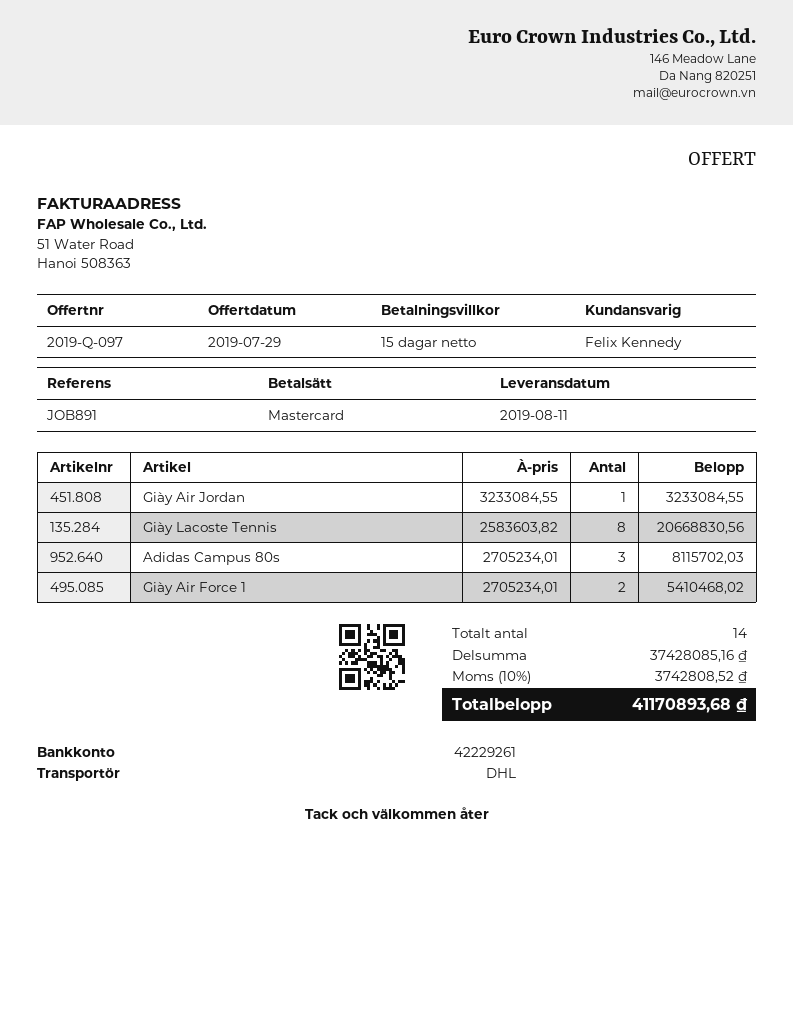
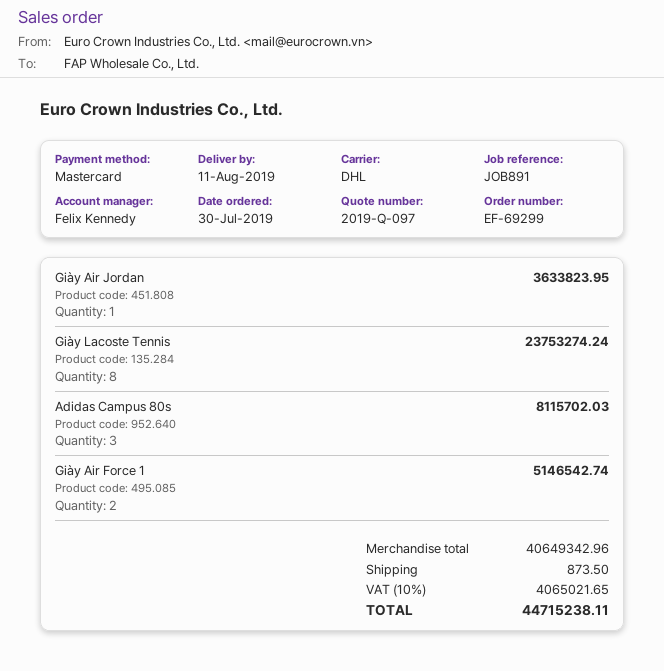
Giày Air Jordan: 1 for 3233084.55 -> 1 for 3633823.95
Giày Lacoste Tennis: 8 for 20668830.56 -> 8 for 23753274.24
Giày Air Force 1: 2 for 5410468.02 -> 2 for 5146542.74
subtotal: 37428085.16 -> 40649342.96
shipping: none -> 873.50
tax: 10% = 3742808.52 -> 10% = 4065021.65
total: 41170893.68 -> 44715238.11

